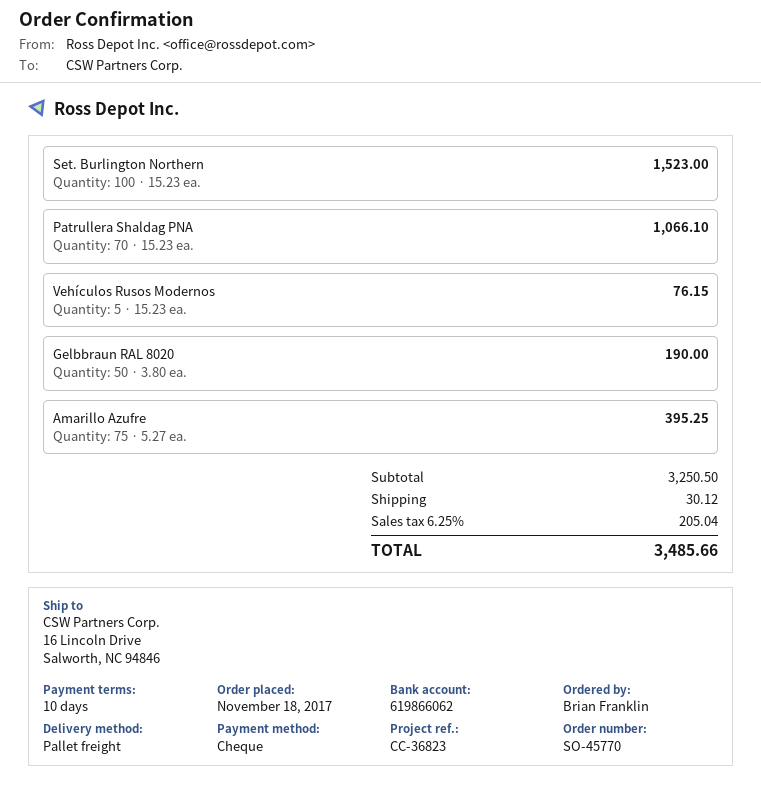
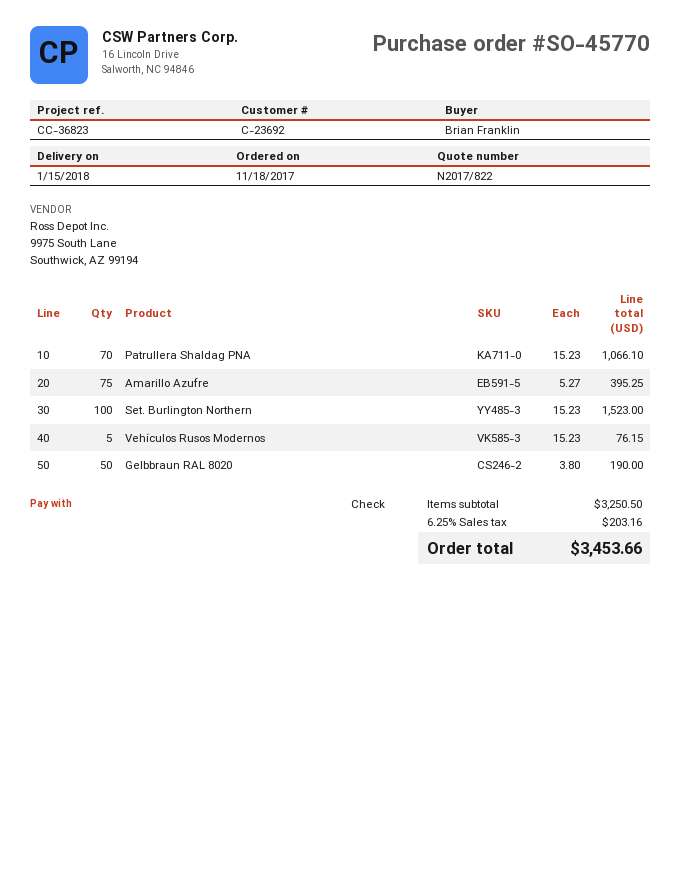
shipping: 30.12 -> none
tax: 6.25% = 205.04 -> 6.25% = 203.16
total: 3485.66 -> 3453.66

